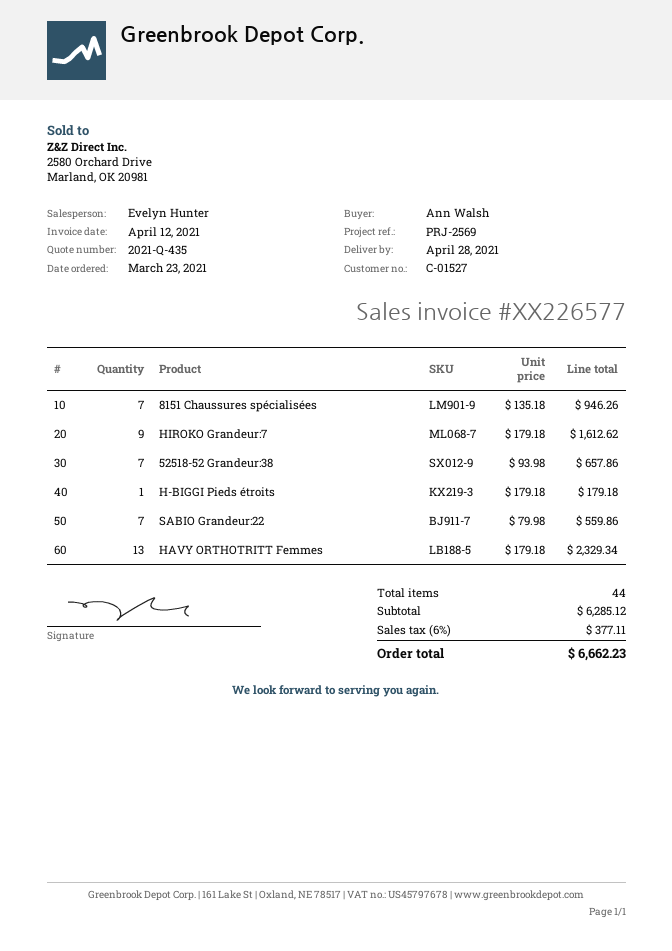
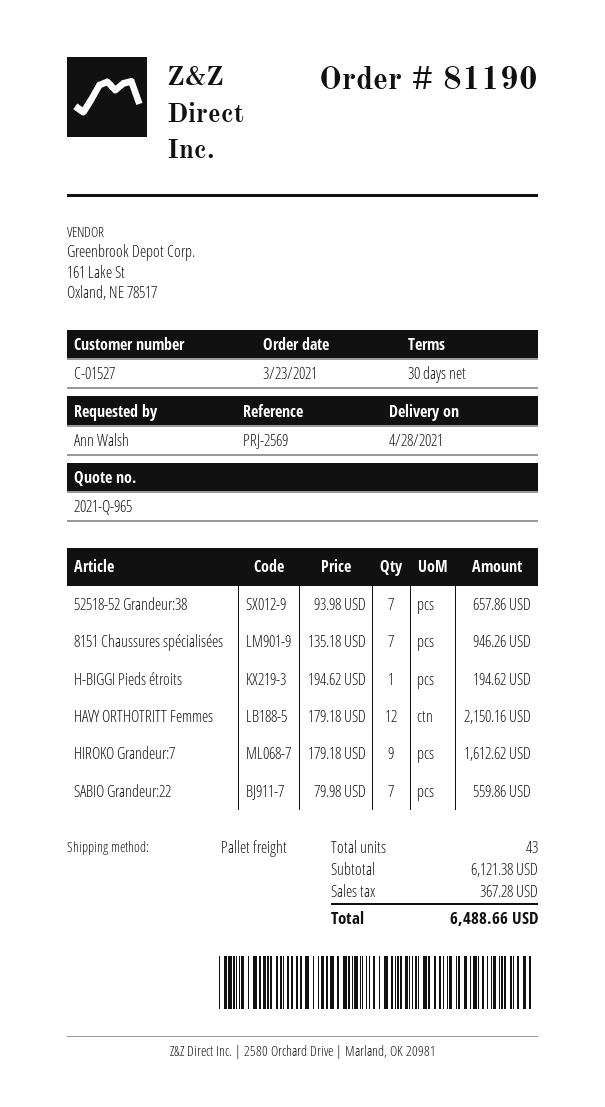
quote number: 2021-Q-435 -> 2021-Q-965
H-BIGGI Pieds étroits: 1 x 179.18 = 179.18 -> 1 x 194.62 = 194.62
HAVY ORTHOTRITT Femmes: 13 x 179.18 = 2329.34 -> 12 x 179.18 = 2150.16
total quantity: 44 -> 43
subtotal: 6285.12 -> 6121.38
tax: 377.11 -> 367.28
total: 6662.23 -> 6488.66

